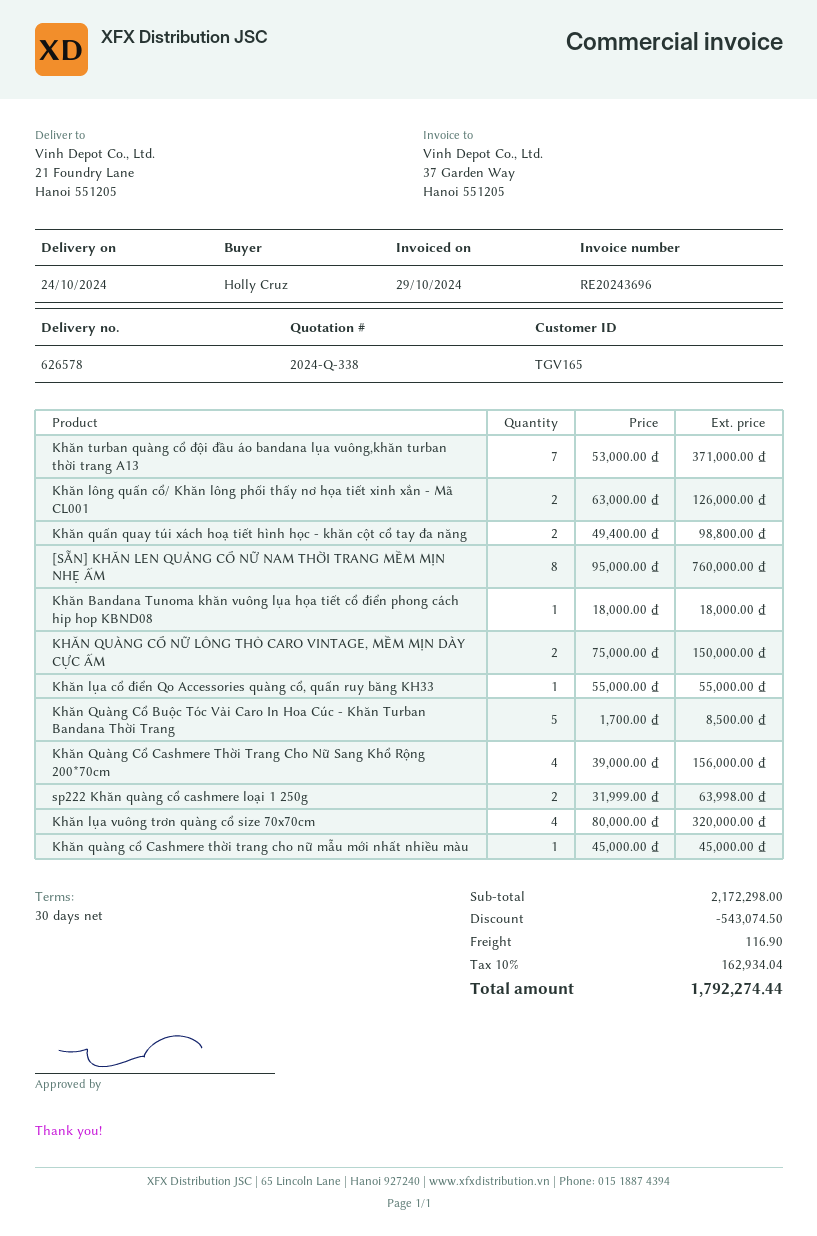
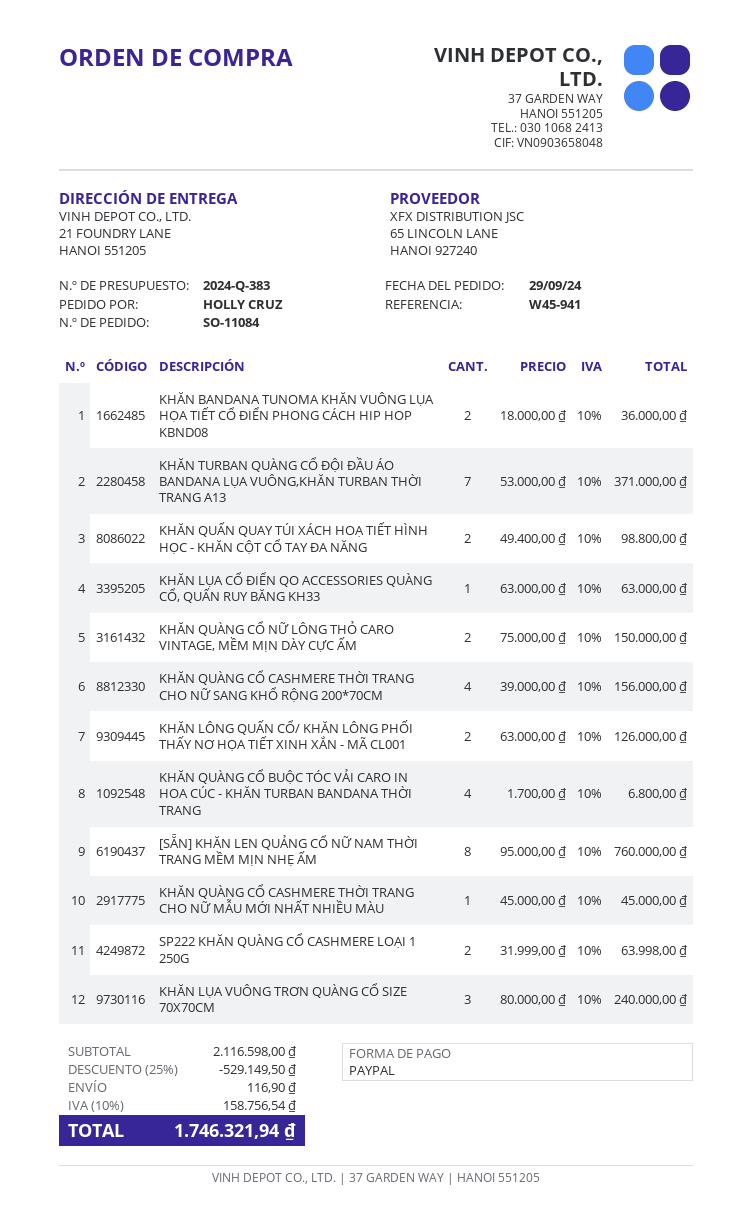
quote number: 2024-Q-338 -> 2024-Q-383
Khăn Bandana Tunoma khăn vuông lụa họa tiết cổ điển phong cách hip hop KBND08: 1 x 18000.00 = 18000.00 -> 2 x 18000.00 = 36000.00
Khăn lụa cổ điển Qo Accessories quàng cổ, quấn ruy băng KH33: 1 x 55000.00 = 55000.00 -> 1 x 63000.00 = 63000.00
Khăn Quàng Cổ Buộc Tóc Vải Caro In Hoa Cúc - Khăn Turban Bandana Thời Trang: 5 x 1700.00 = 8500.00 -> 4 x 1700.00 = 6800.00
Khăn lụa vuông trơn quàng cổ size 70x70cm: 4 x 80000.00 = 320000.00 -> 3 x 80000.00 = 240000.00
subtotal: 2172298.00 -> 2116598.00
discount: 543074.50 -> 529149.50
tax: 10% = 162934.04 -> 10% = 158756.54
total: 1792274.44 -> 1746321.94

